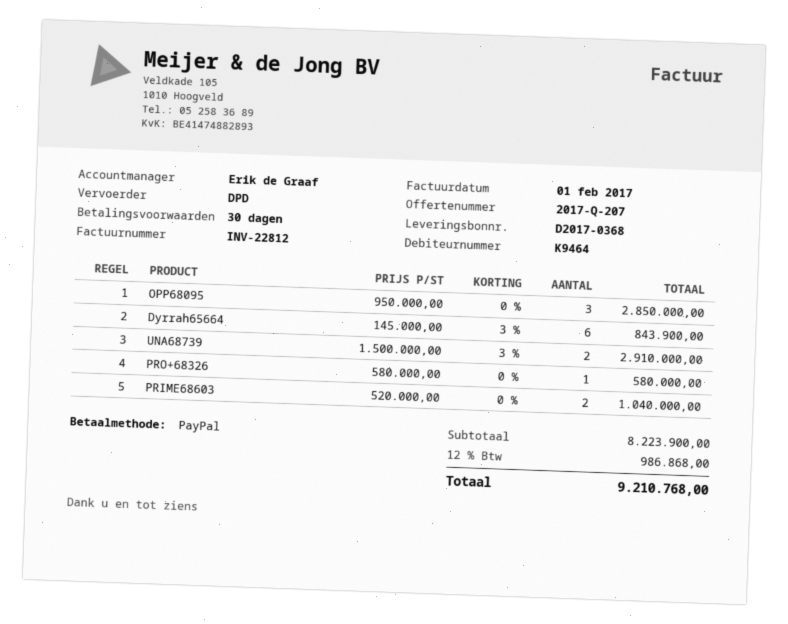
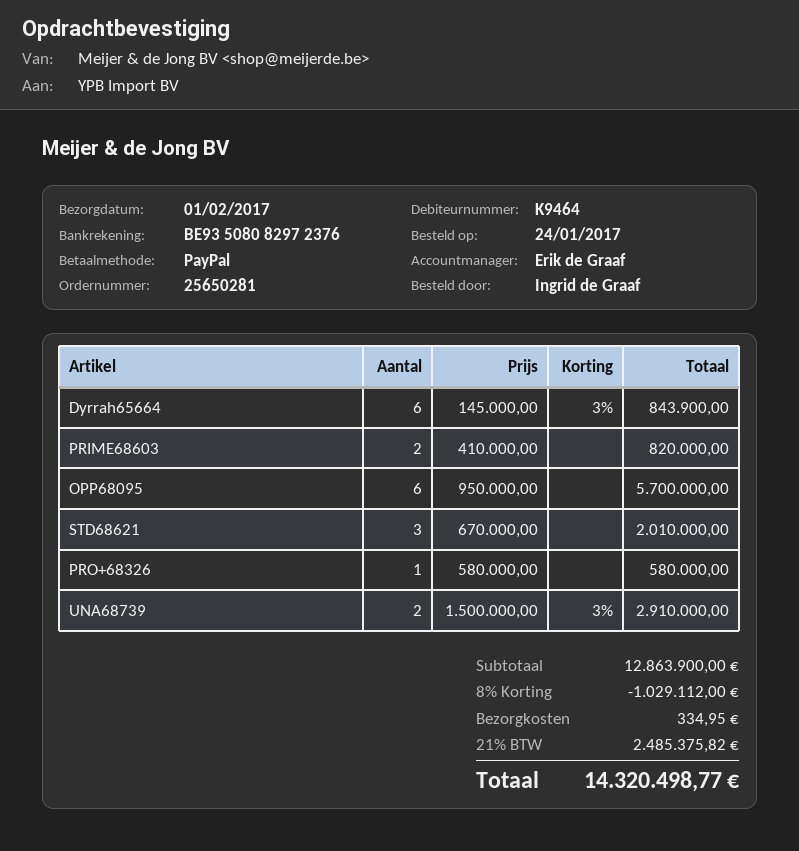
OPP68095: 3 x 950000.00 = 2850000.00 -> 6 x 950000.00 = 5700000.00
PRIME68603: 2 x 520000.00 = 1040000.00 -> 2 x 410000.00 = 820000.00
STD68621: none -> 3 x 670000.00 = 2010000.00
subtotal: 8223900.00 -> 12863900.00
discount: none -> 8% = 1029112.00
shipping: none -> 334.95
tax: 12% = 986868.00 -> 21% = 2485375.82
total: 9210768.00 -> 14320498.77

